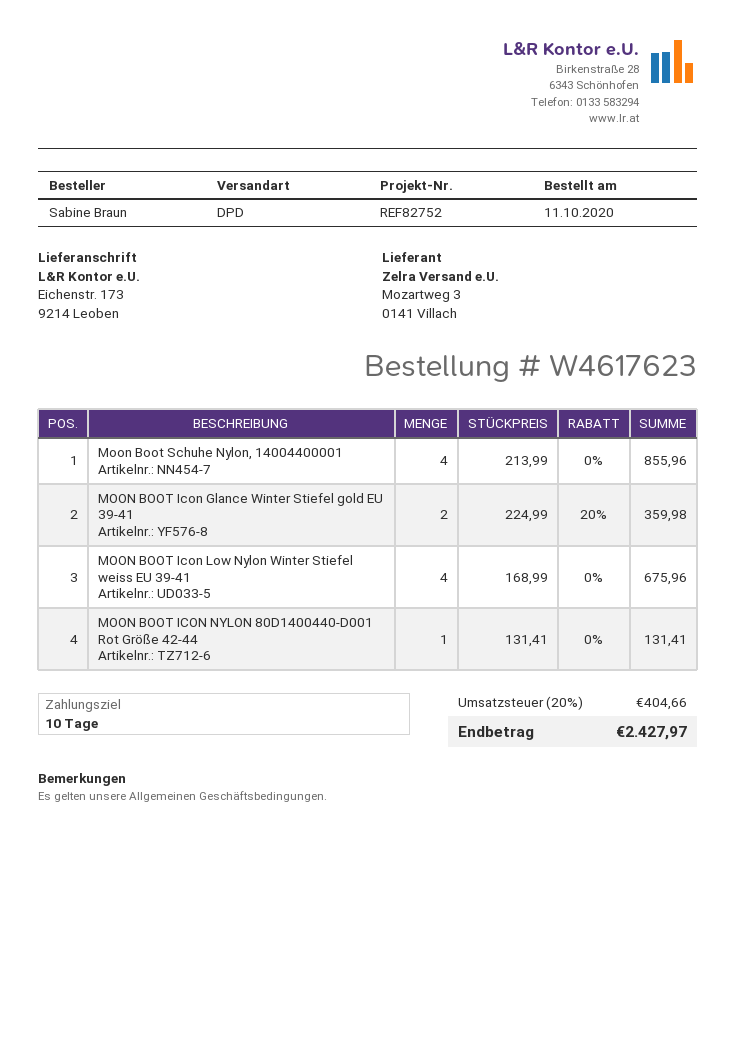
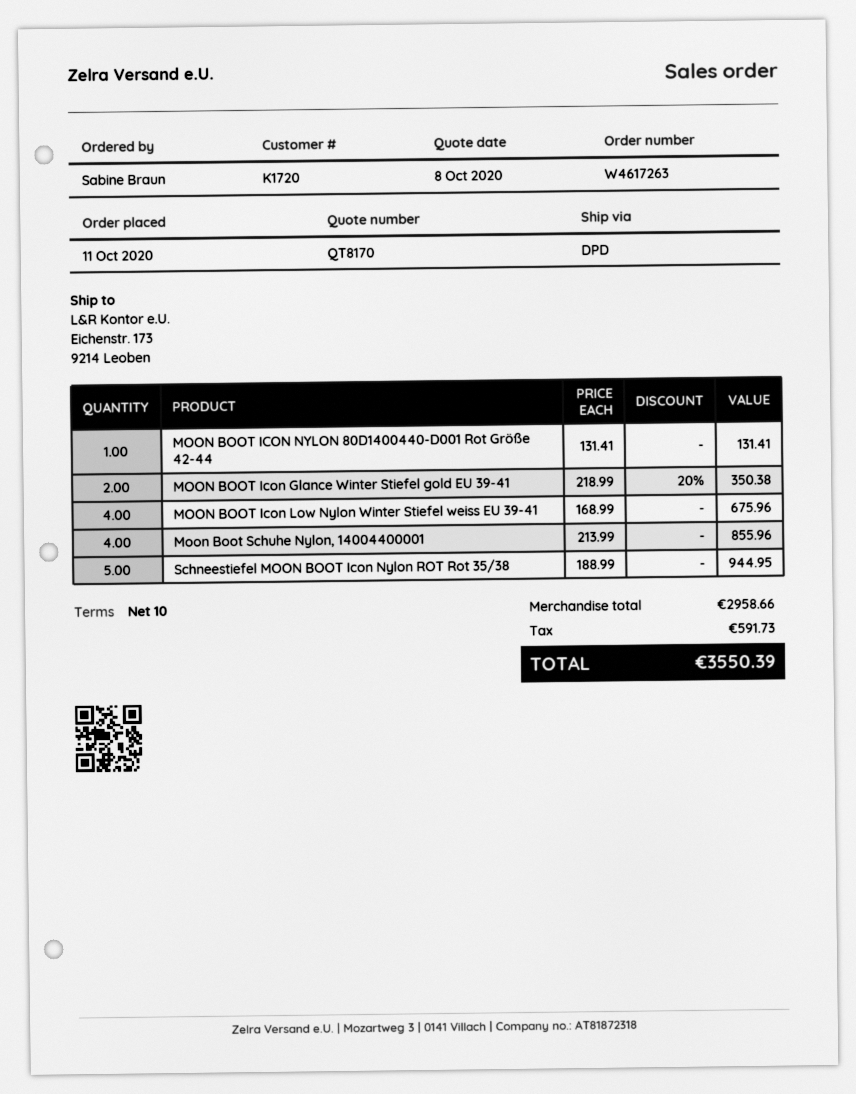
order number: W4617623 -> W4617263
MOON BOOT Icon Glance Winter Stiefel gold EU 39-41: 2 x 224.99 - 20% = 359.98 -> 2 x 218.99 - 20% = 350.38
Schneestiefel MOON BOOT Icon Nylon ROT Rot 35/38: none -> 5 x 188.99 = 944.95
tax: 404.66 -> 591.73
total: 2427.97 -> 3550.39

